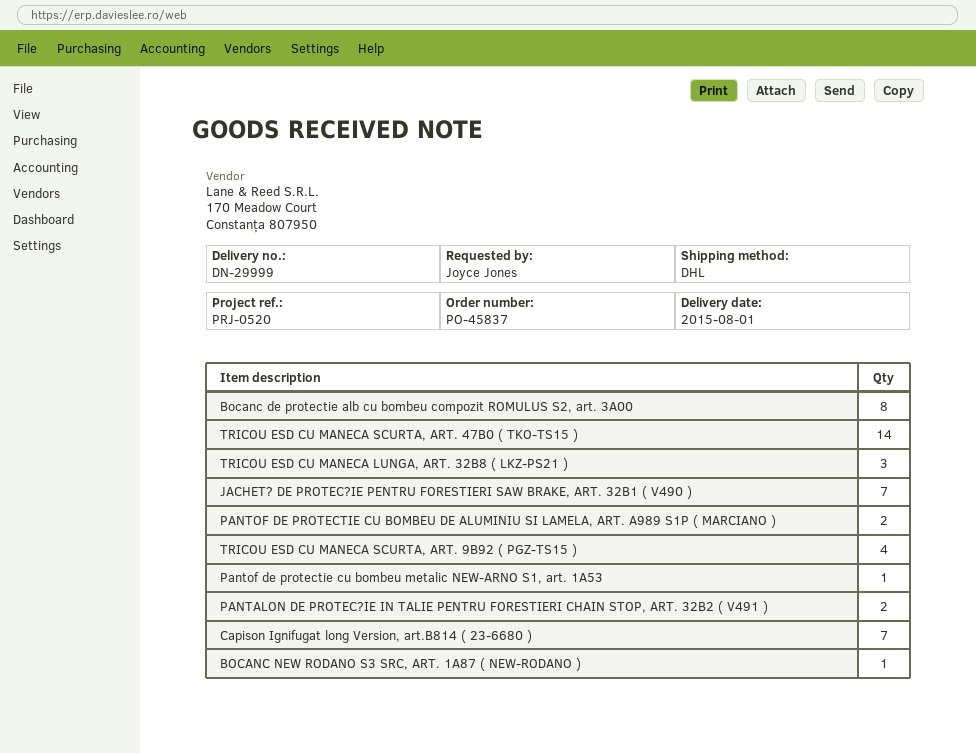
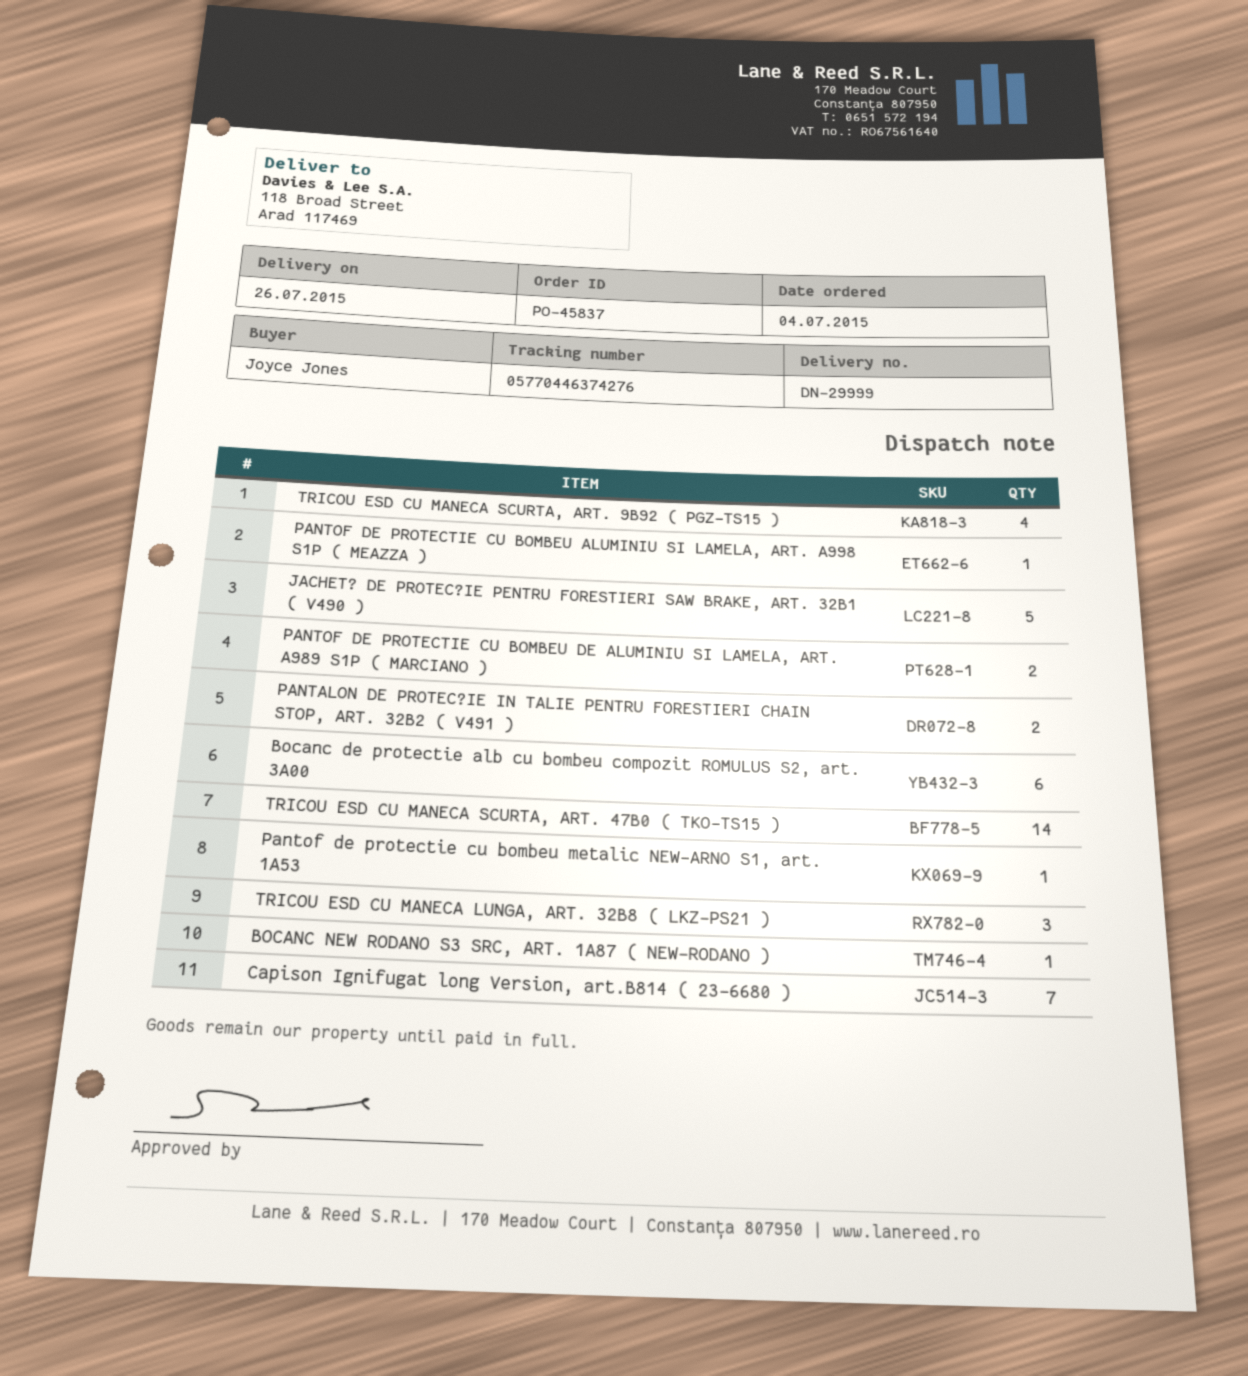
delivery date: 2015-08-01 -> 2015-07-26
Bocanc de protectie alb cu bombeu compozit ROMULUS S2, art. 3A00: 8 -> 6
JACHET? DE PROTEC?IE PENTRU FORESTIERI SAW BRAKE, ART. 32B1 ( V490 ): 7 -> 5
PANTOF DE PROTECTIE CU BOMBEU ALUMINIU SI LAMELA, ART. A998 S1P ( MEAZZA ): none -> 1

